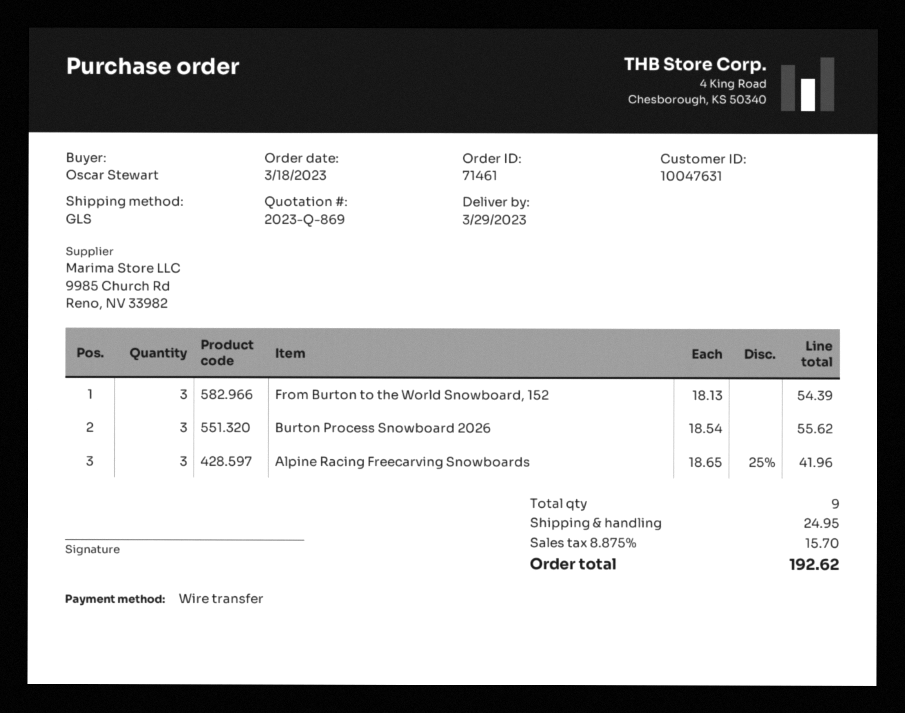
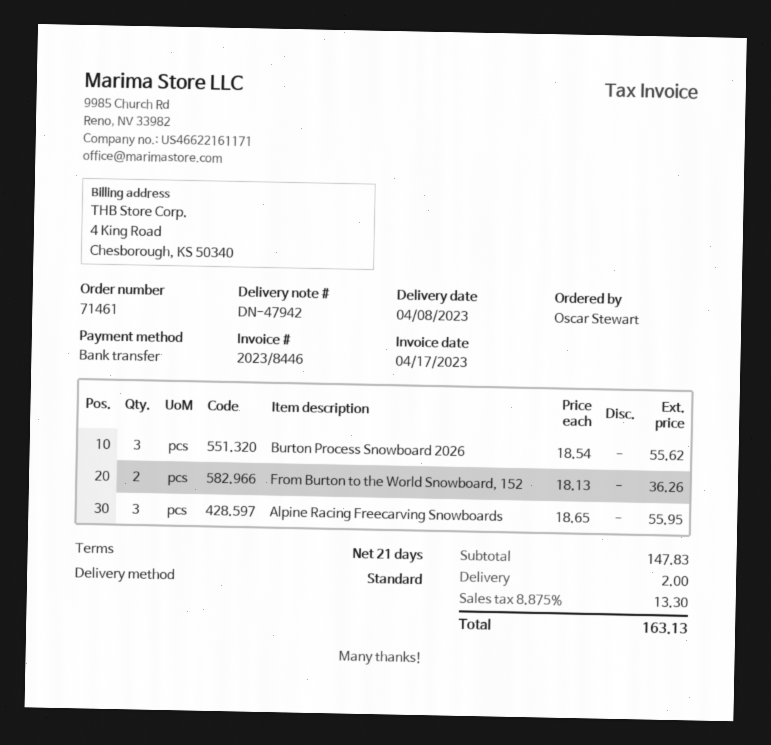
delivery date: 2023-03-29 -> 2023-04-08
shipping method: GLS -> standard
From Burton to the World Snowboard, 152: 3 x 18.13 = 54.39 -> 2 x 18.13 = 36.26
Alpine Racing Freecarving Snowboards: 3 x 18.65 - 25% = 41.96 -> 3 x 18.65 = 55.95
shipping: 24.95 -> 2.00
tax: 8.875% = 15.70 -> 8.875% = 13.30
total: 192.62 -> 163.13

